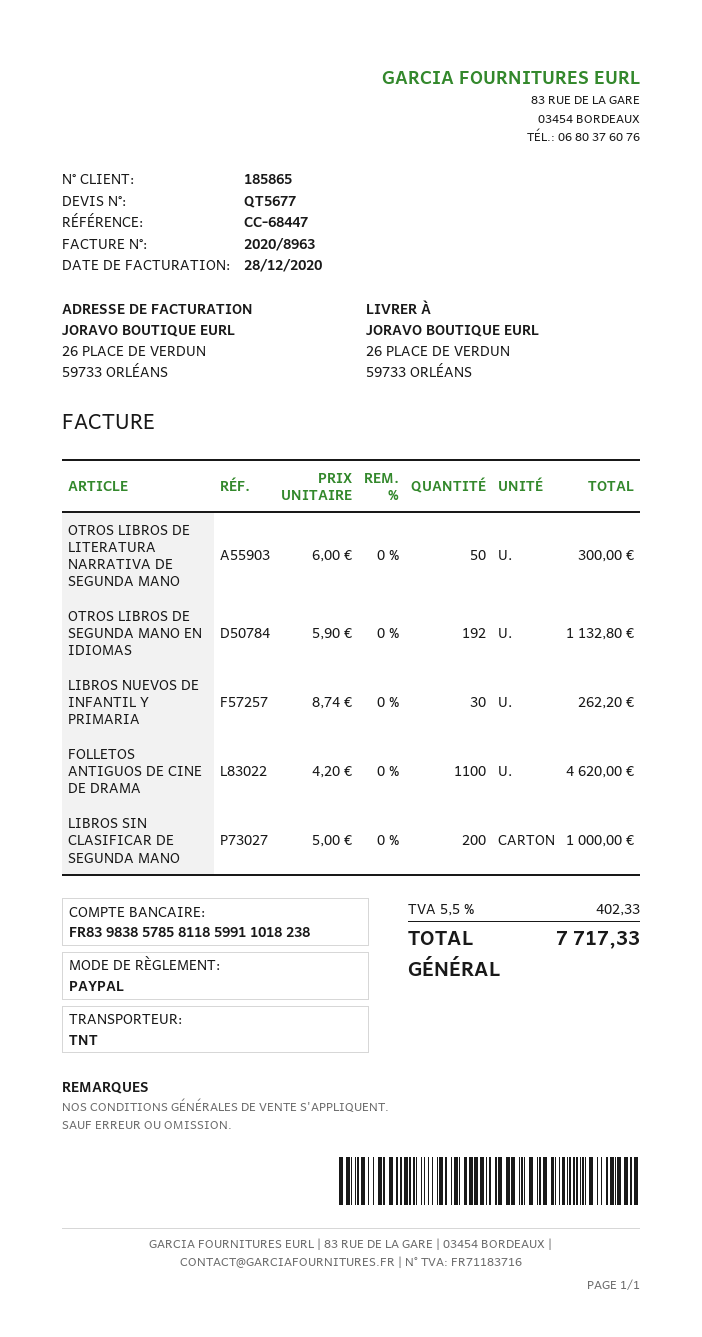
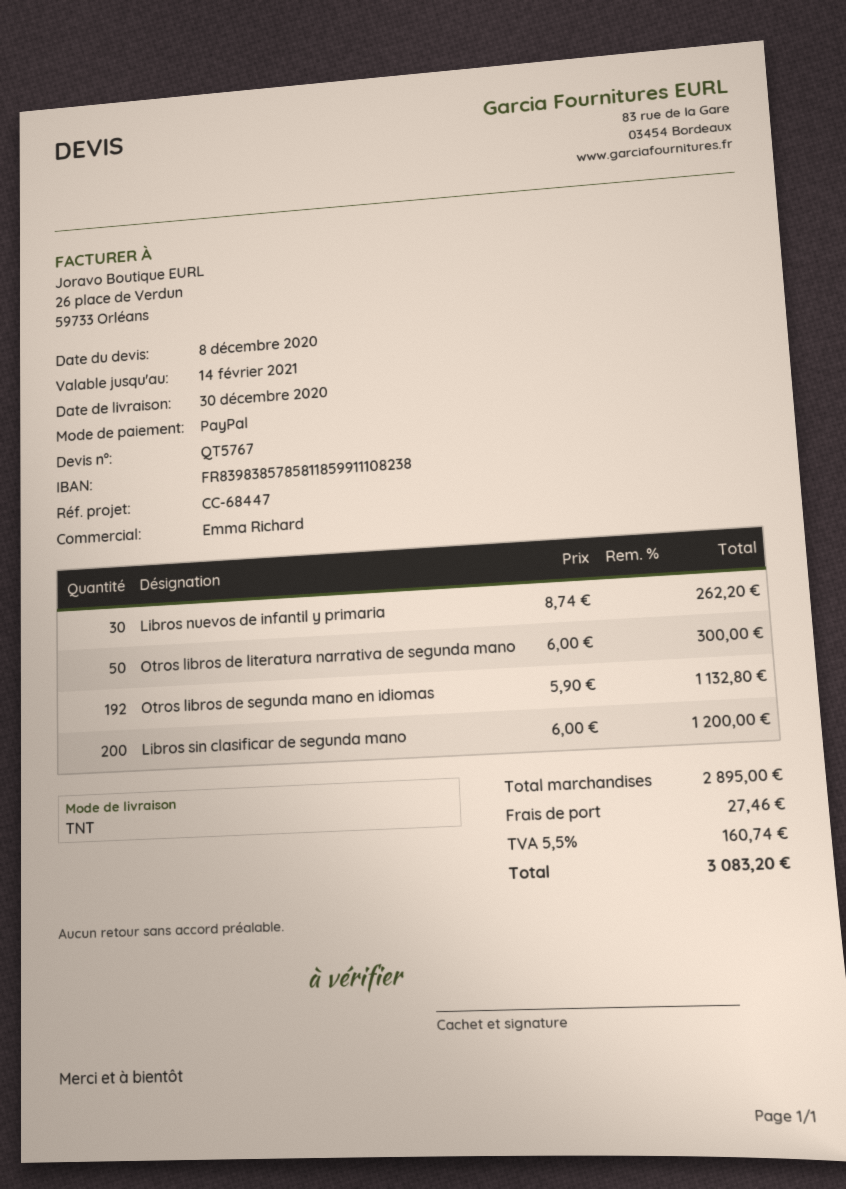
quote number: QT5677 -> QT5767
bank account: FR8398385785811859911018238 -> FR8398385785811859911108238
FOLLETOS ANTIGUOS DE CINE DE DRAMA: 1100 x 4.20 = 4620.00 -> none
LIBROS SIN CLASIFICAR DE SEGUNDA MANO: 200 x 5.00 = 1000.00 -> 200 x 6.00 = 1200.00
shipping: none -> 27.46
tax: 5.5% = 402.33 -> 5.5% = 160.74
total: 7717.33 -> 3083.20

